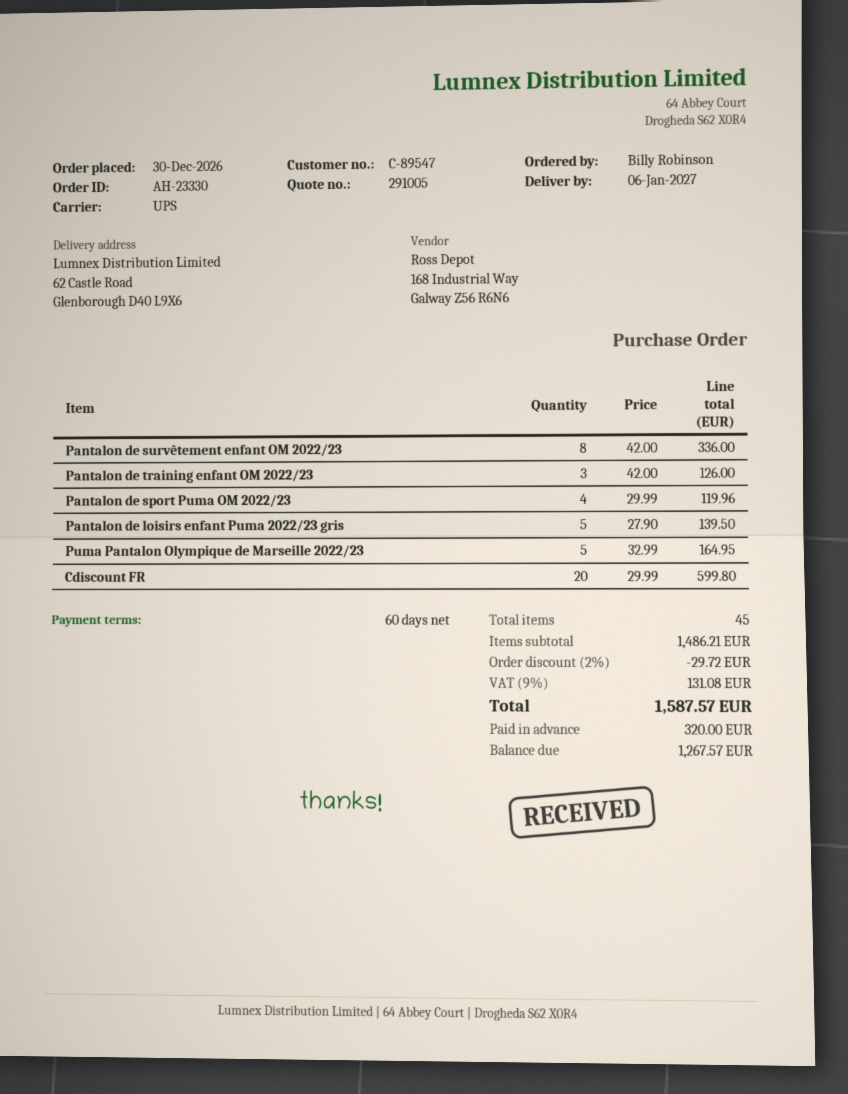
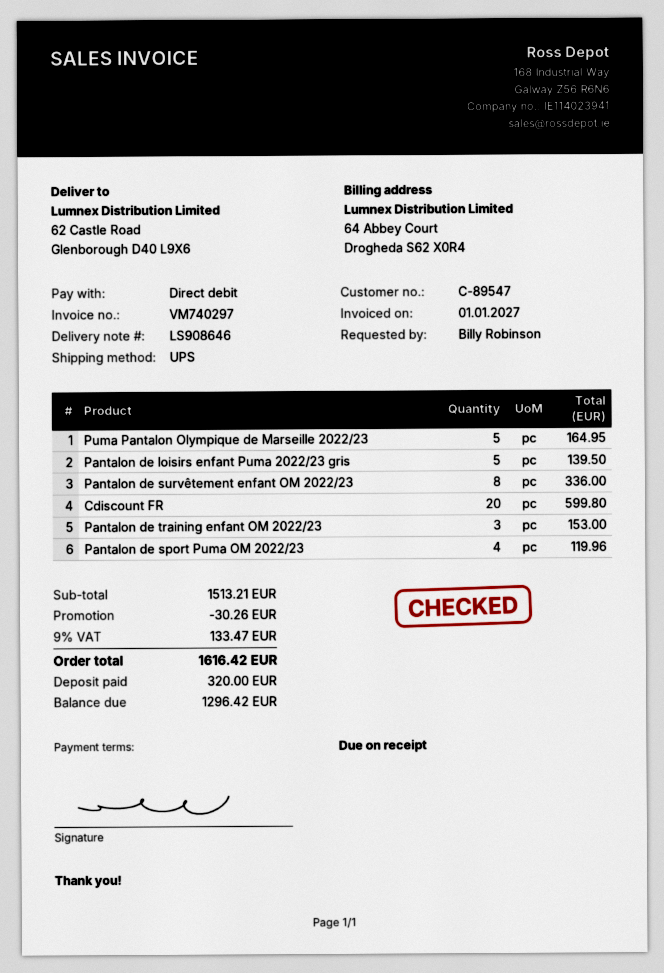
payment terms: 60 days -> on receipt
Pantalon de training enfant OM 2022/23: 3 for 126.00 -> 3 for 153.00
subtotal: 1486.21 -> 1513.21
discount: 29.72 -> 30.26
tax: 9% = 131.08 -> 9% = 133.47
total: 1587.57 -> 1616.42
balance: 1267.57 -> 1296.42

